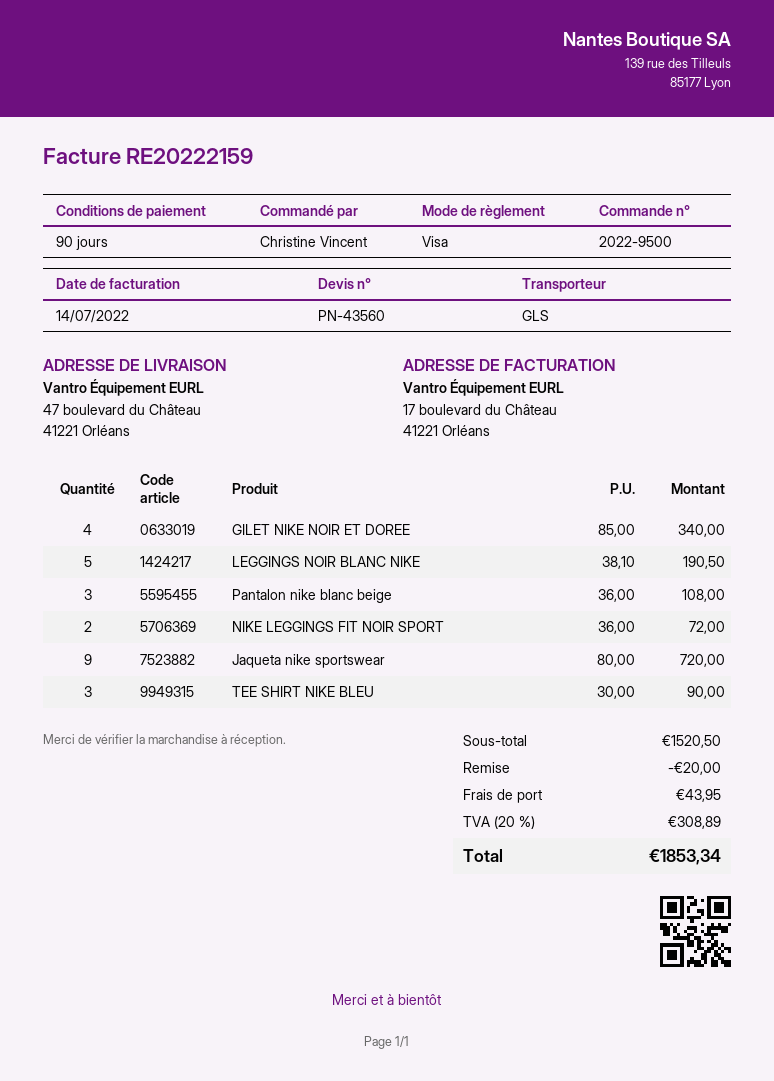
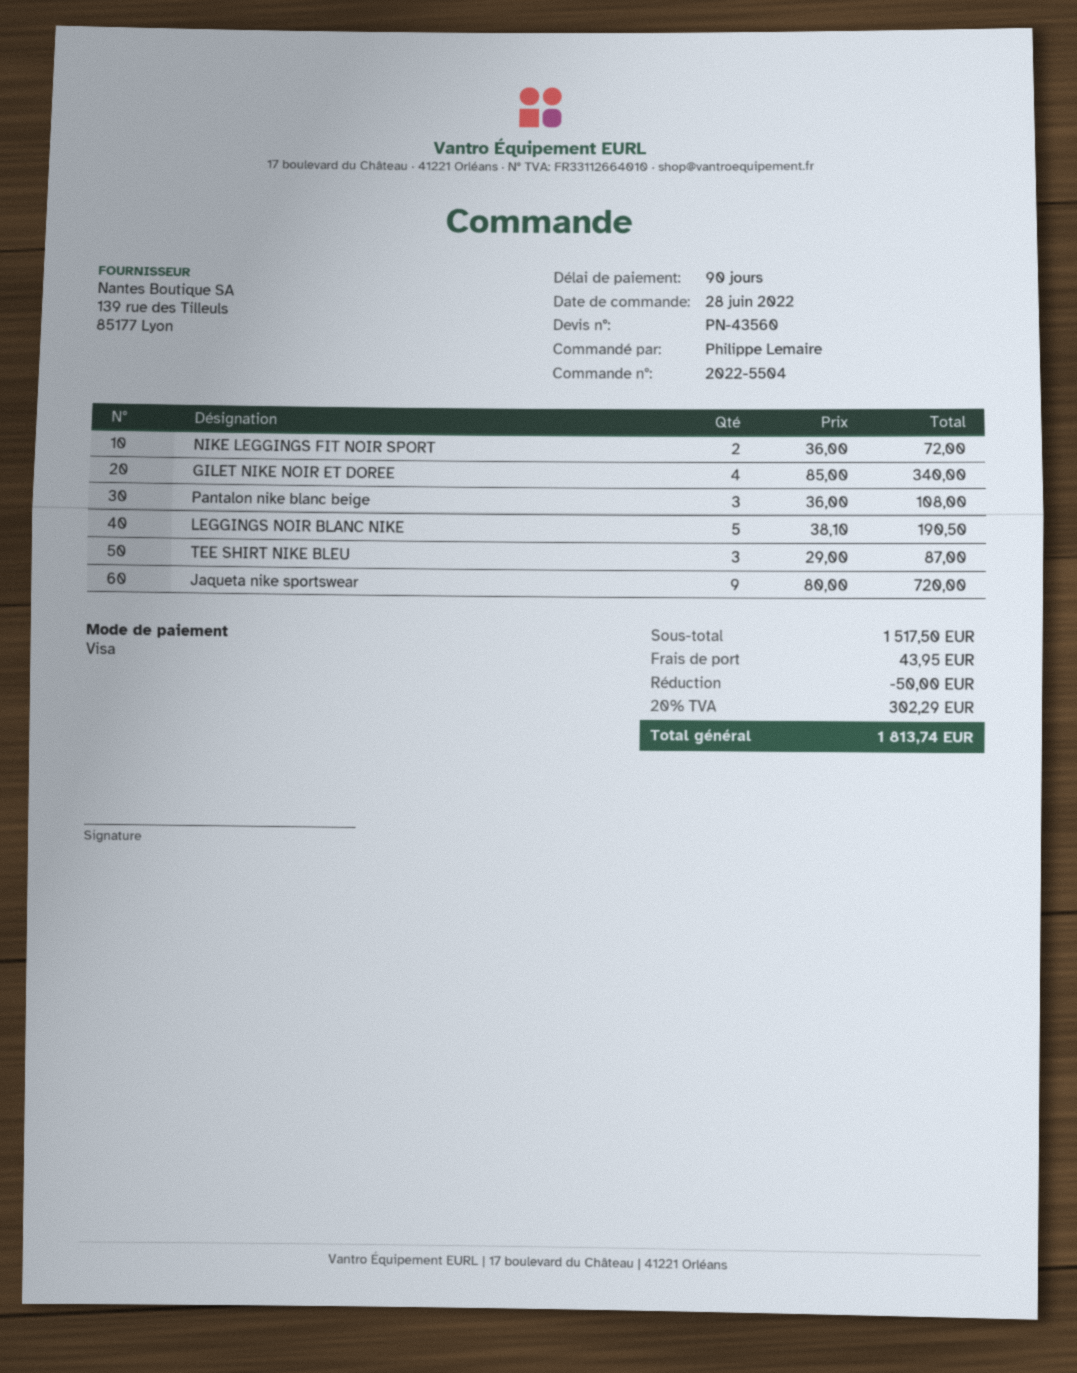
order number: 2022-9500 -> 2022-5504
ordered by: Christine Vincent -> Philippe Lemaire
TEE SHIRT NIKE BLEU: 3 x 30.00 = 90.00 -> 3 x 29.00 = 87.00
subtotal: 1520.50 -> 1517.50
discount: 20.00 -> 50.00
tax: 20% = 308.89 -> 20% = 302.29
total: 1853.34 -> 1813.74

